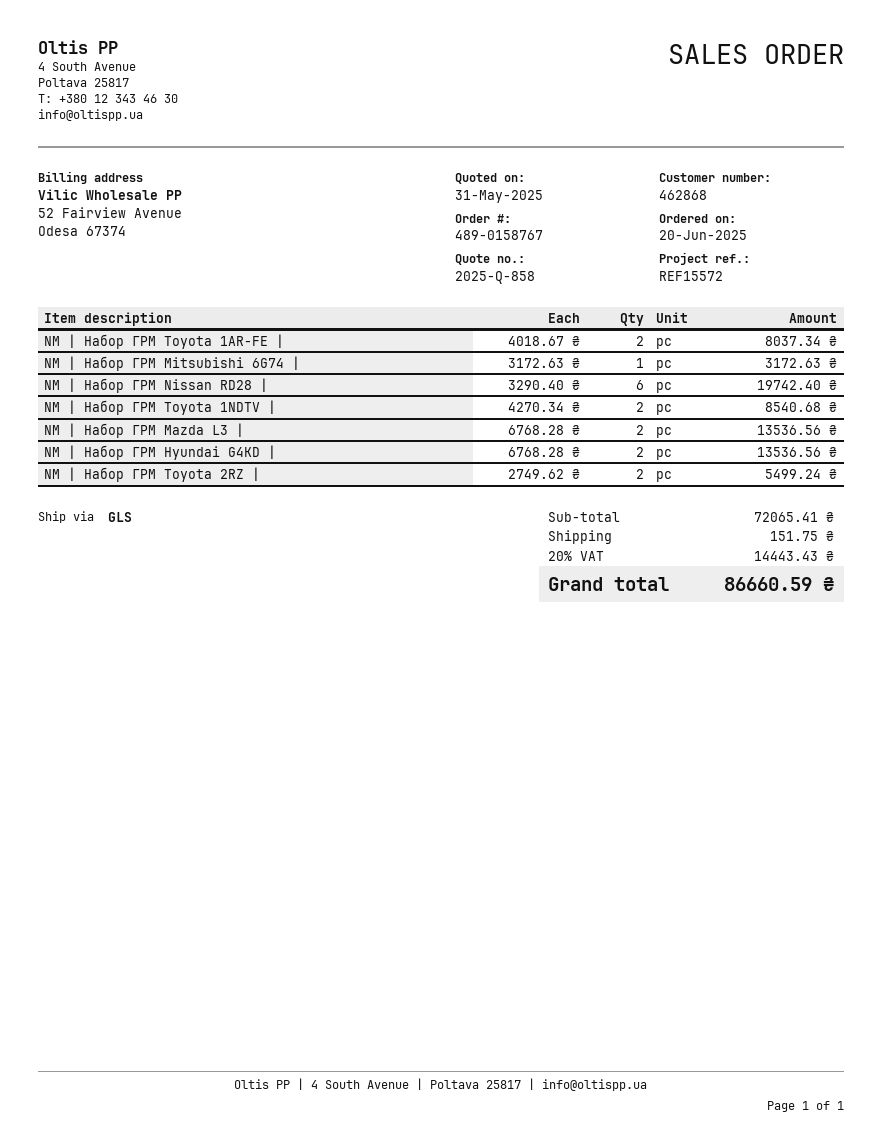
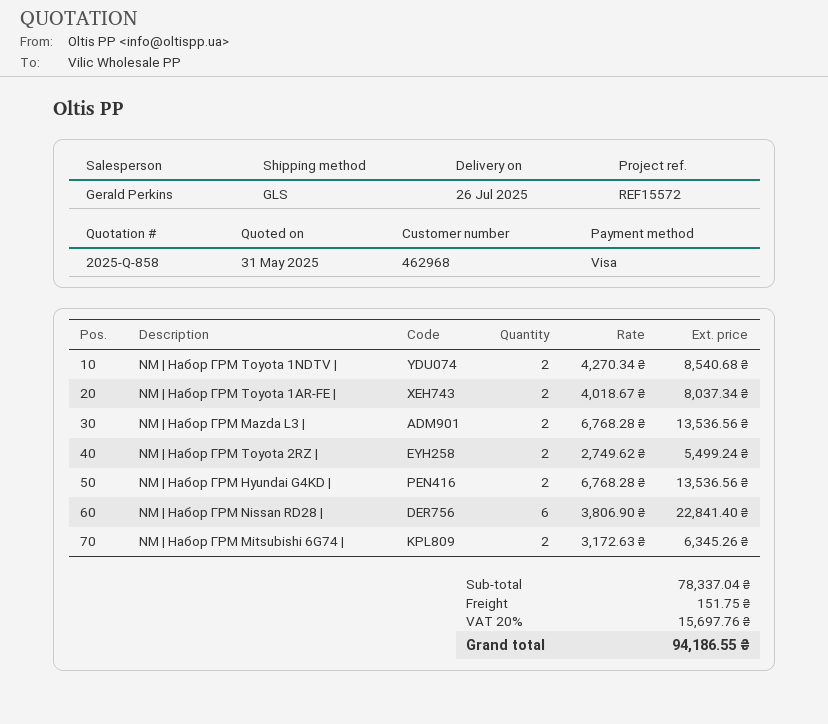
customer number: 462868 -> 462968
NM | Набор ГРМ Mitsubishi 6G74 |: 1 x 3172.63 = 3172.63 -> 2 x 3172.63 = 6345.26
NM | Набор ГРМ Nissan RD28 |: 6 x 3290.40 = 19742.40 -> 6 x 3806.90 = 22841.40
subtotal: 72065.41 -> 78337.04
tax: 20% = 14443.43 -> 20% = 15697.76
total: 86660.59 -> 94186.55

